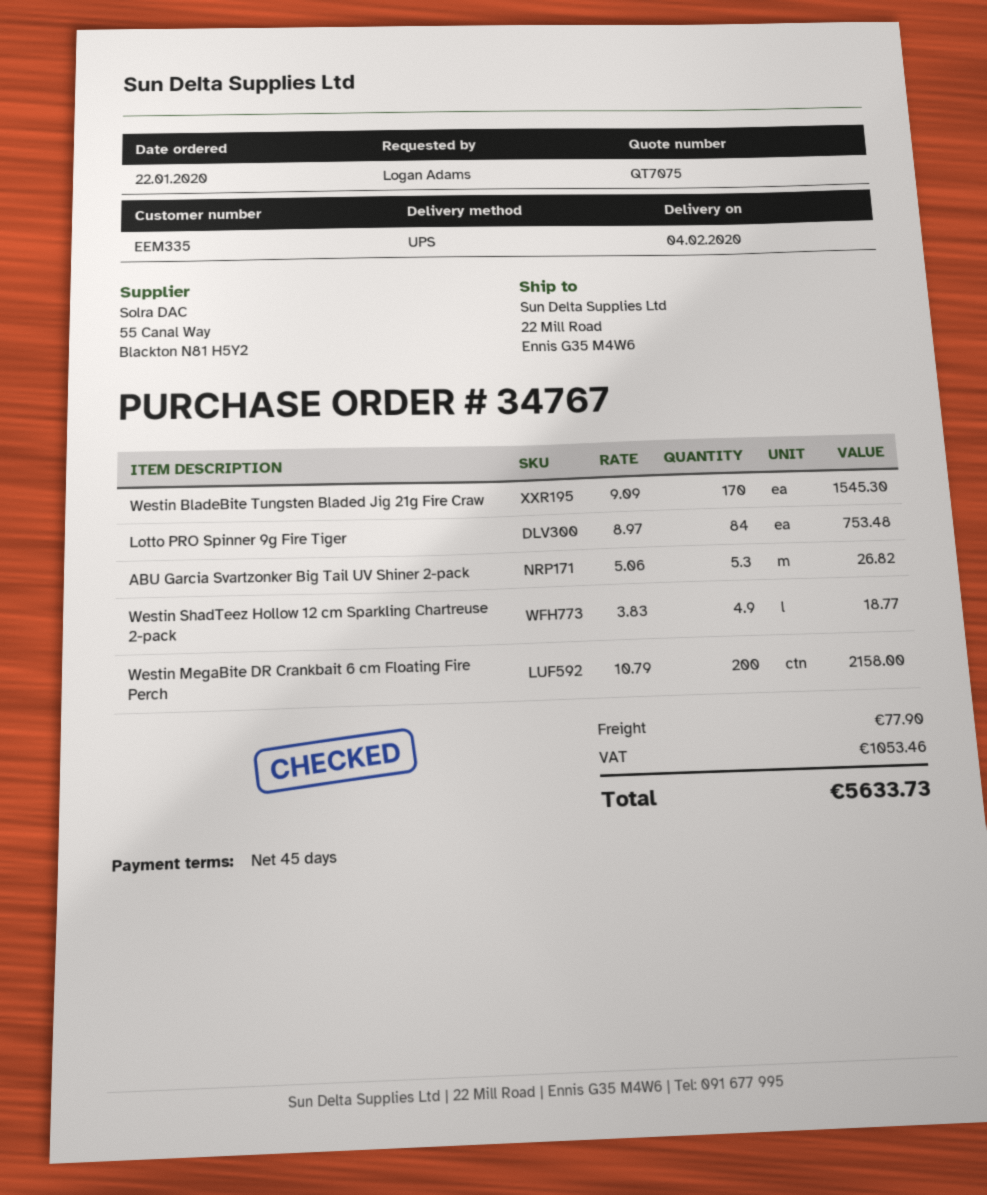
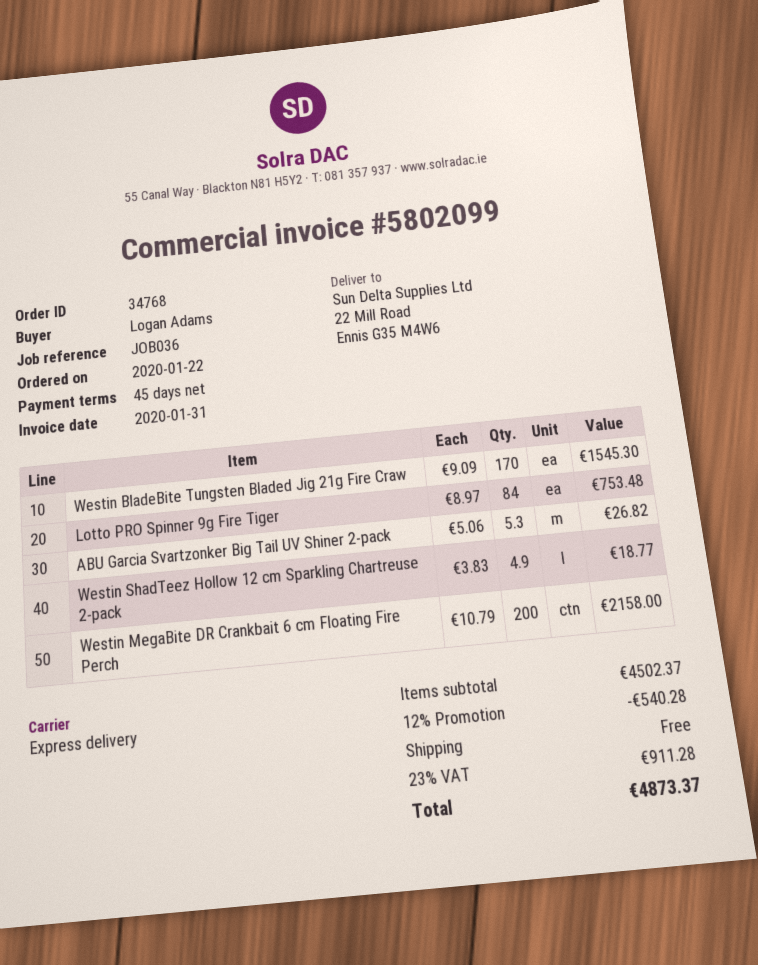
order number: 34767 -> 34768
shipping method: UPS -> express
discount: none -> 12% = 540.28
shipping: 77.90 -> 0.00
tax: 1053.46 -> 911.28
total: 5633.73 -> 4873.37

